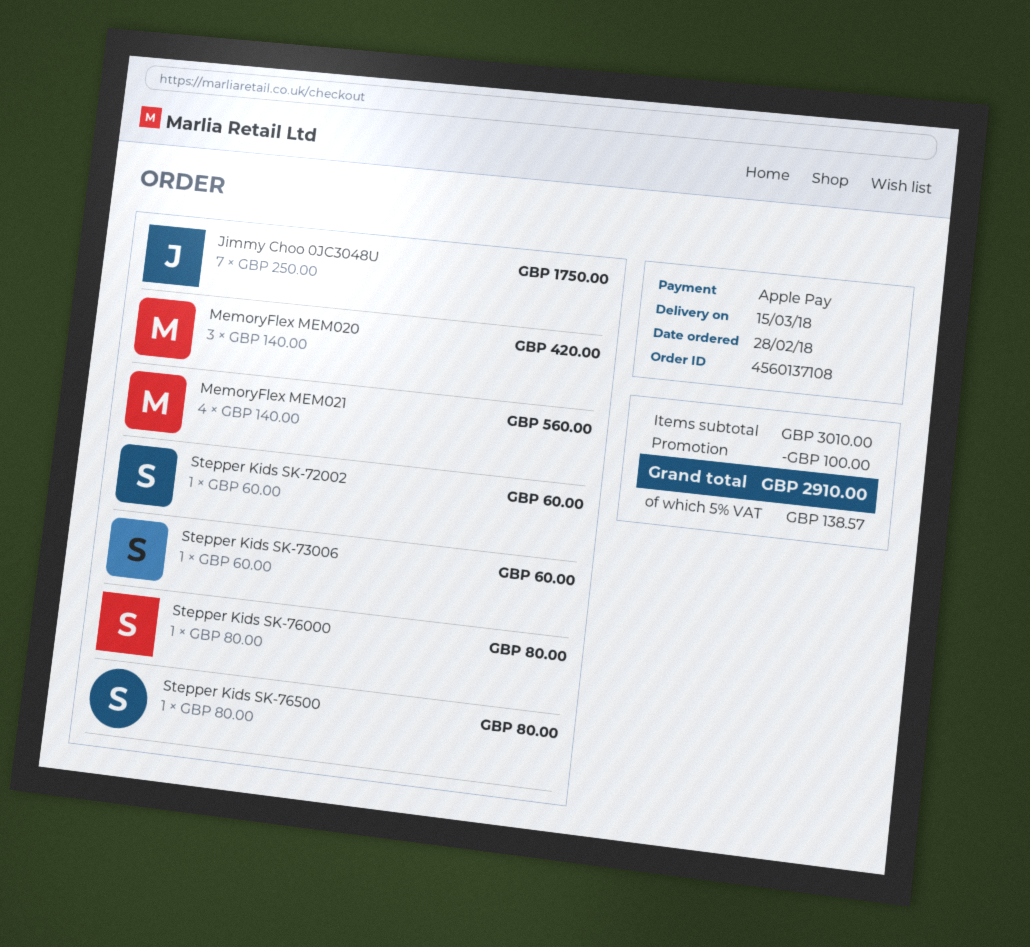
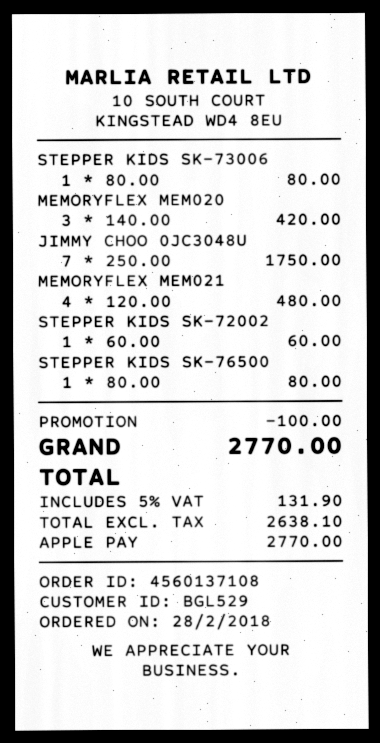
MemoryFlex MEM021: 4 x 140.00 = 560.00 -> 4 x 120.00 = 480.00
Stepper Kids SK-73006: 1 x 60.00 = 60.00 -> 1 x 80.00 = 80.00
Stepper Kids SK-76000: 1 x 80.00 = 80.00 -> none
tax: 5% = 138.57 -> 5% = 131.90
total: 2910.00 -> 2770.00

